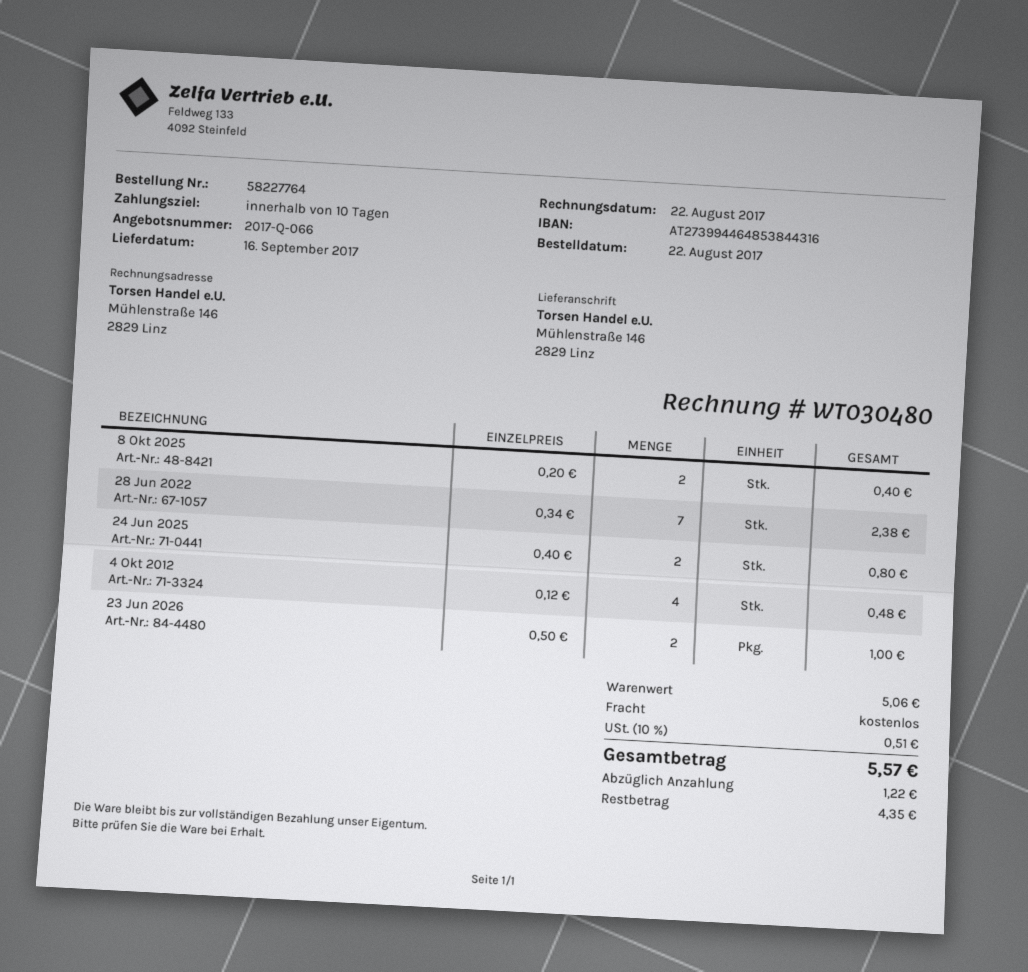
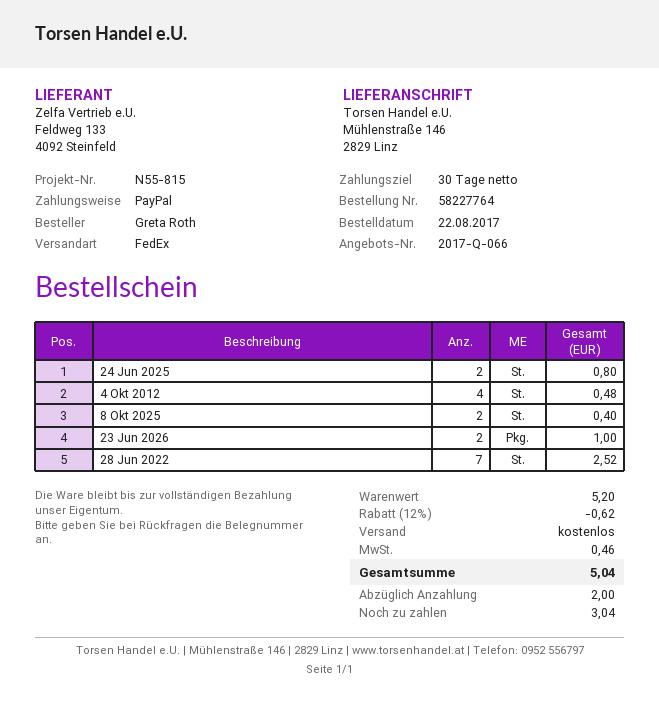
payment terms: 10 days -> 30 days
28 Jun 2022: 7 for 2.38 -> 7 for 2.52
subtotal: 5.06 -> 5.20
discount: none -> 12% = 0.62
tax: 0.51 -> 0.46
total: 5.57 -> 5.04
deposit: 1.22 -> 2.00
balance: 4.35 -> 3.04

